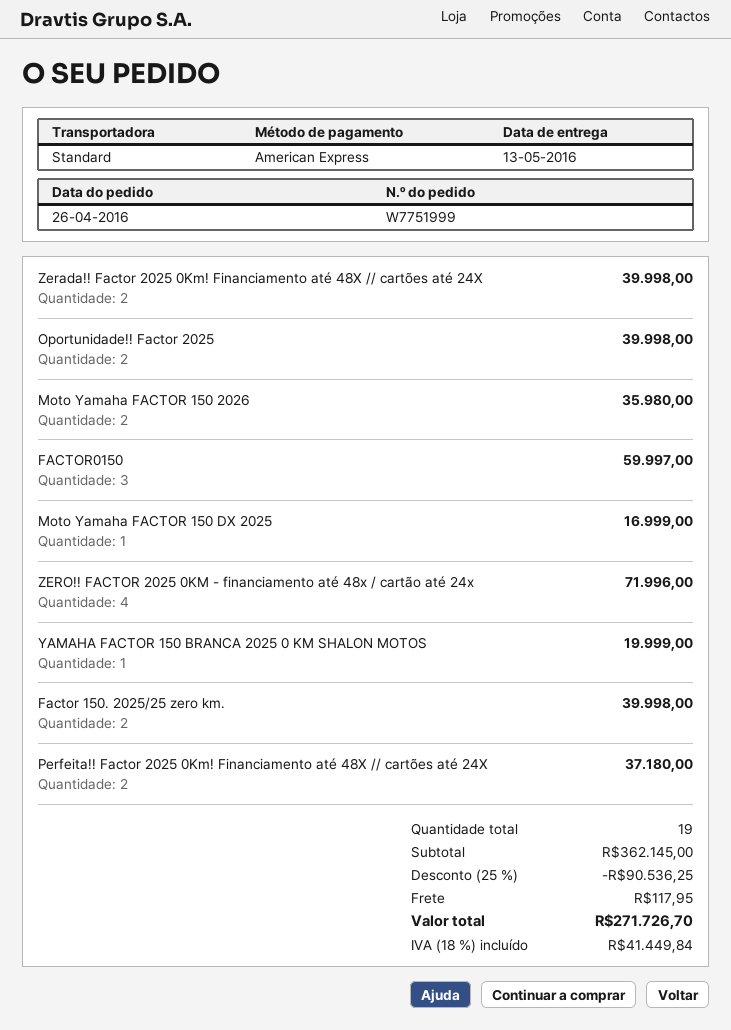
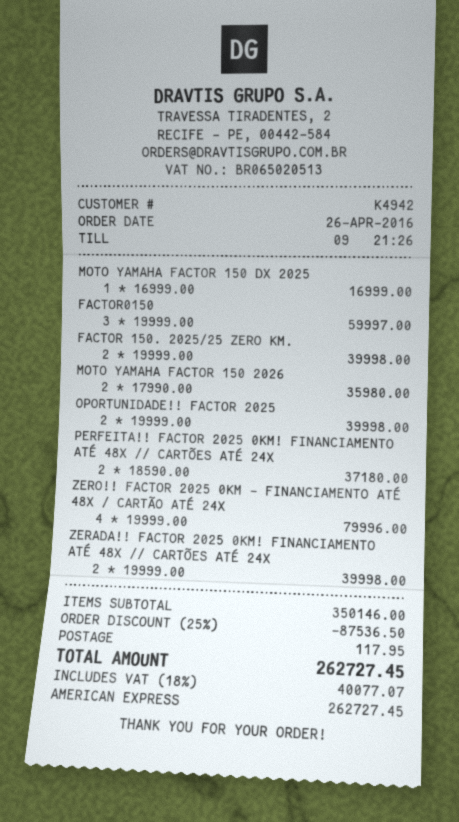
ZERO!! FACTOR 2025 0KM - financiamento até 48x / cartão até 24x: 4 for 71996.00 -> 4 for 79996.00
YAMAHA FACTOR 150 BRANCA 2025 0 KM SHALON MOTOS: 1 for 19999.00 -> none
subtotal: 362145.00 -> 350146.00
discount: 25% = 90536.25 -> 25% = 87536.50
tax: 18% = 41449.84 -> 18% = 40077.07
total: 271726.70 -> 262727.45

